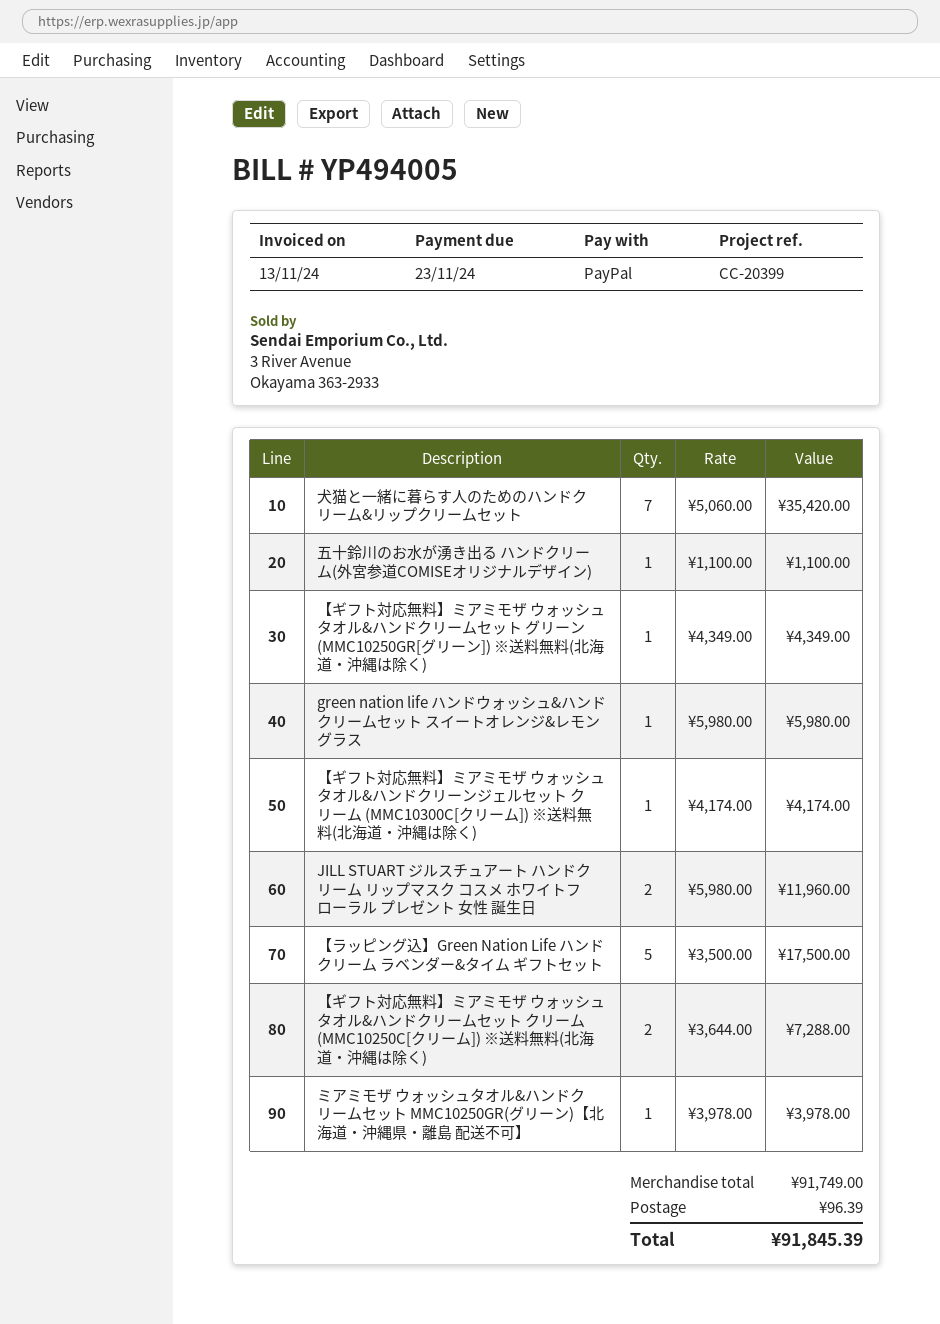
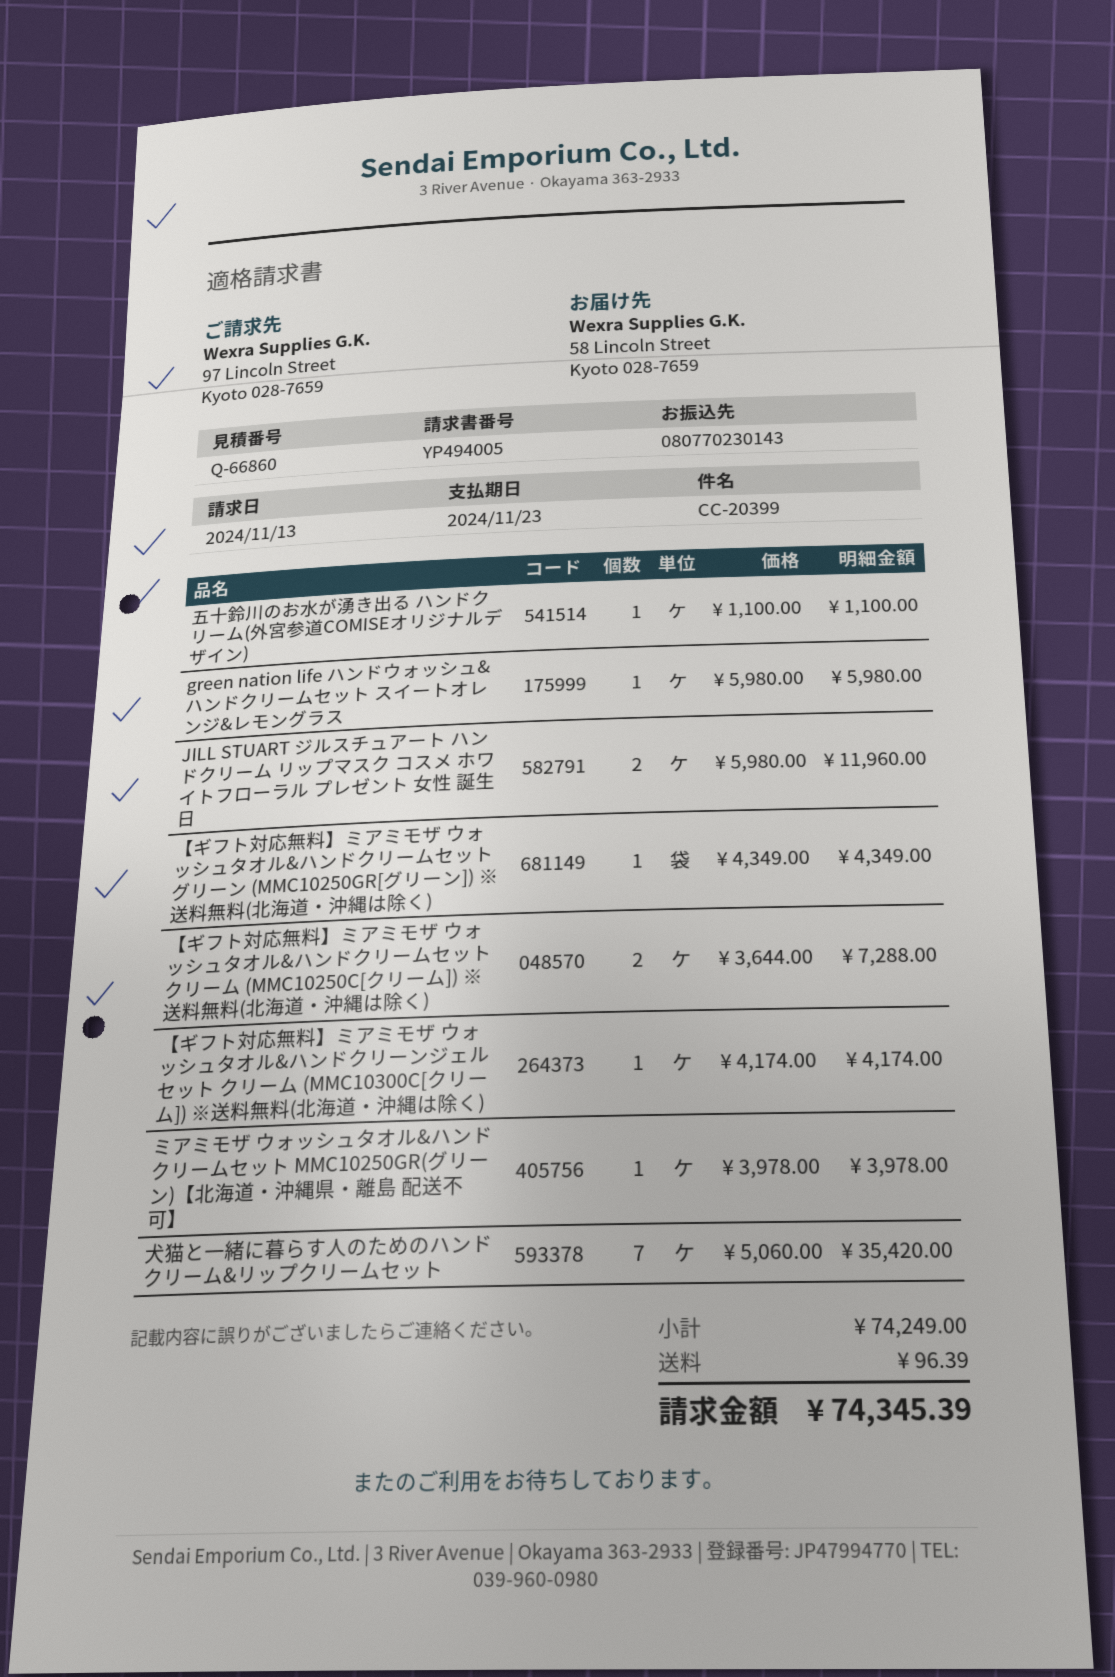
【ラッピング込】Green Nation Life ハンドクリーム ラベンダー&タイム ギフトセット: 5 x 3500.00 = 17500.00 -> none
subtotal: 91749.00 -> 74249.00
total: 91845.39 -> 74345.39

